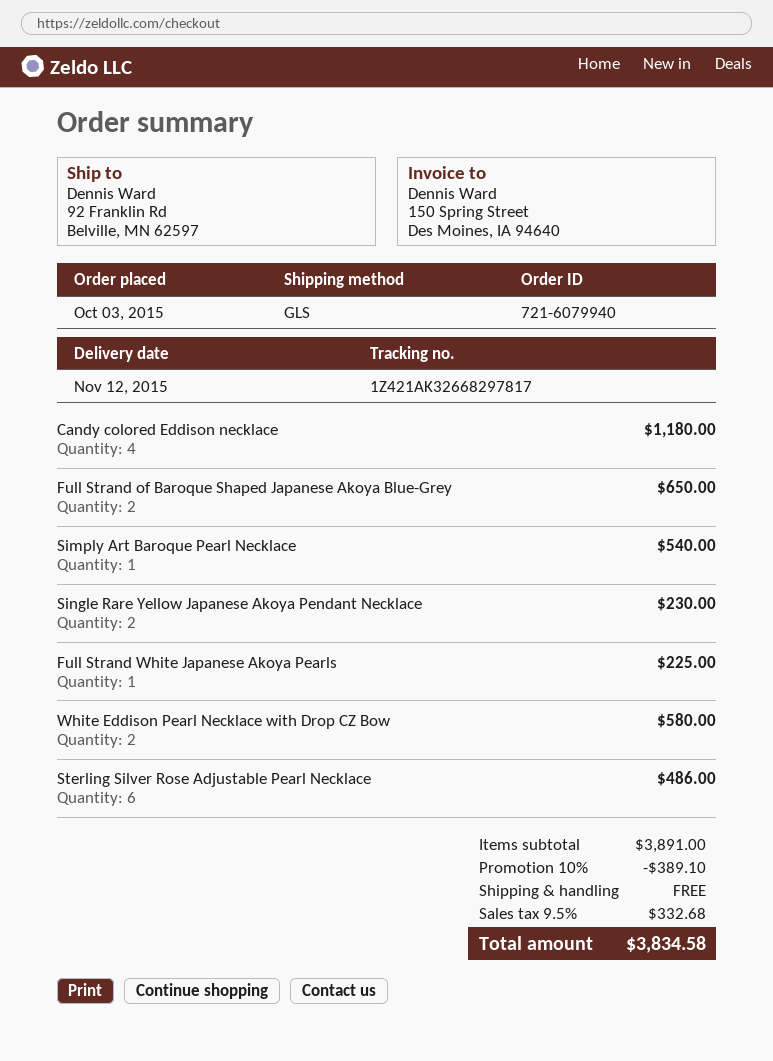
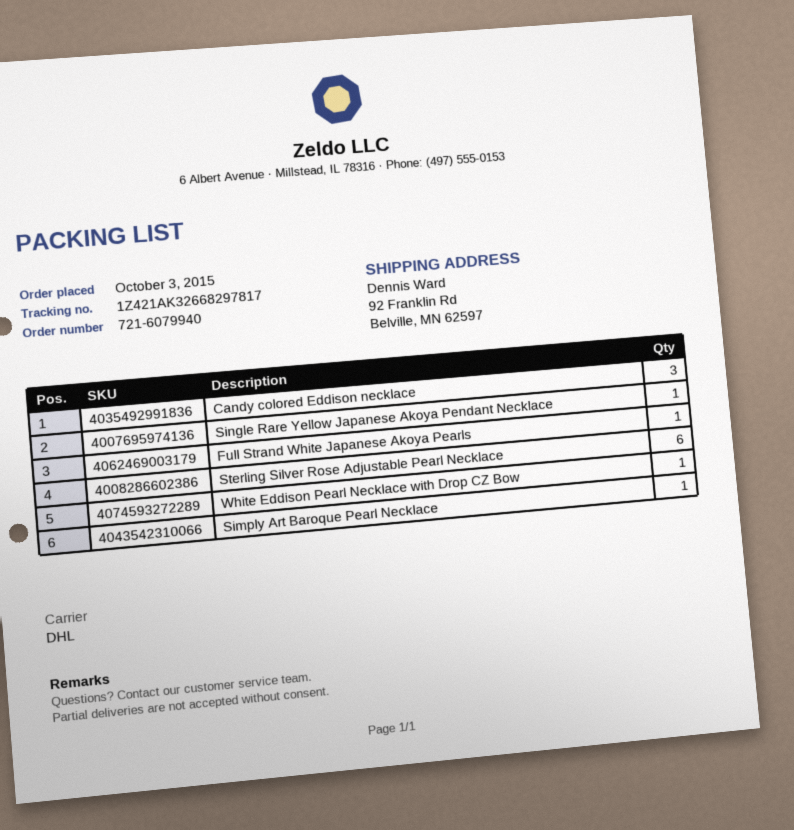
shipping method: GLS -> DHL
Candy colored Eddison necklace: 4 -> 3
Full Strand of Baroque Shaped Japanese Akoya Blue-Grey: 2 -> none
Single Rare Yellow Japanese Akoya Pendant Necklace: 2 -> 1
White Eddison Pearl Necklace with Drop CZ Bow: 2 -> 1

